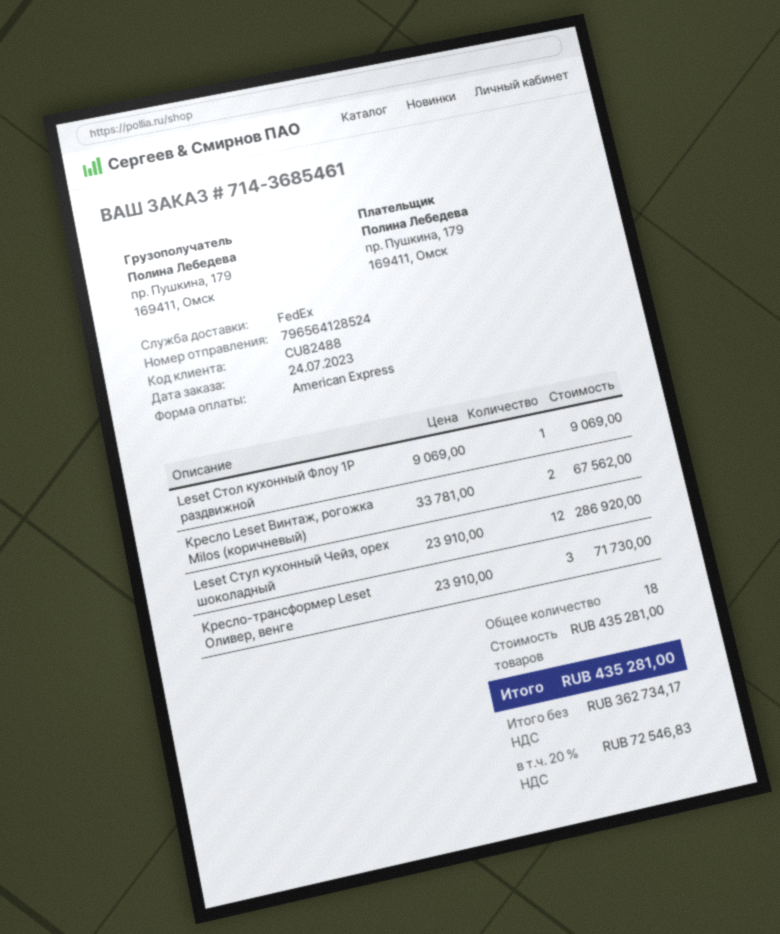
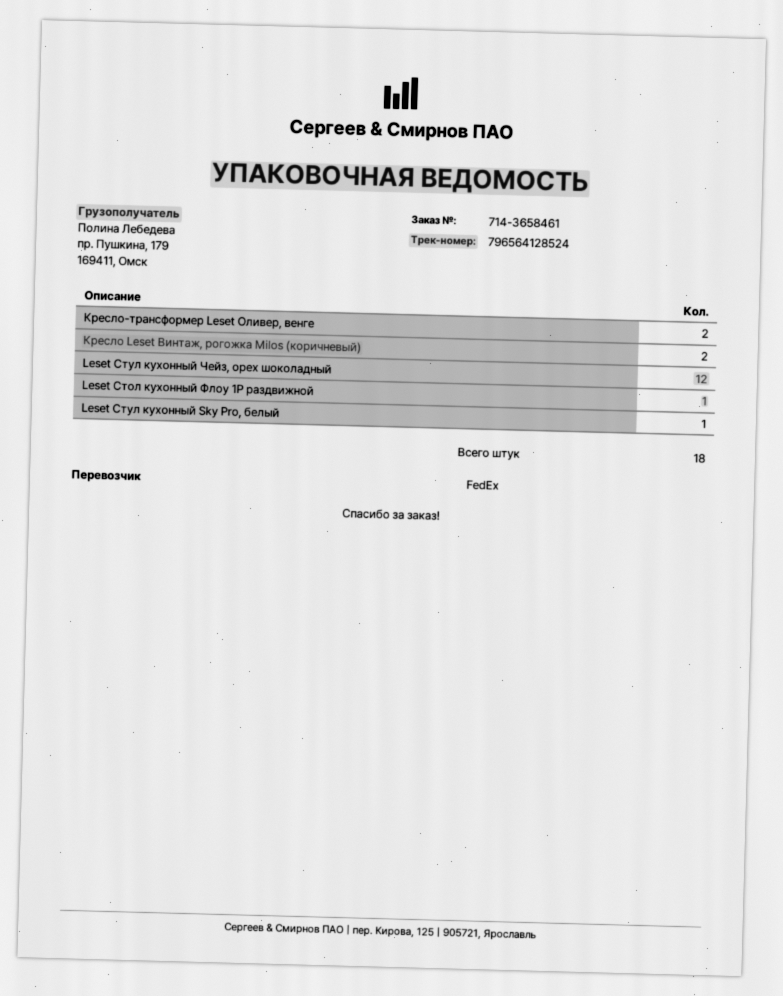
order number: 714-3685461 -> 714-3658461
Кресло-трансформер Leset Оливер, венге: 3 -> 2
Leset Стул кухонный Sky Pro, белый: none -> 1

